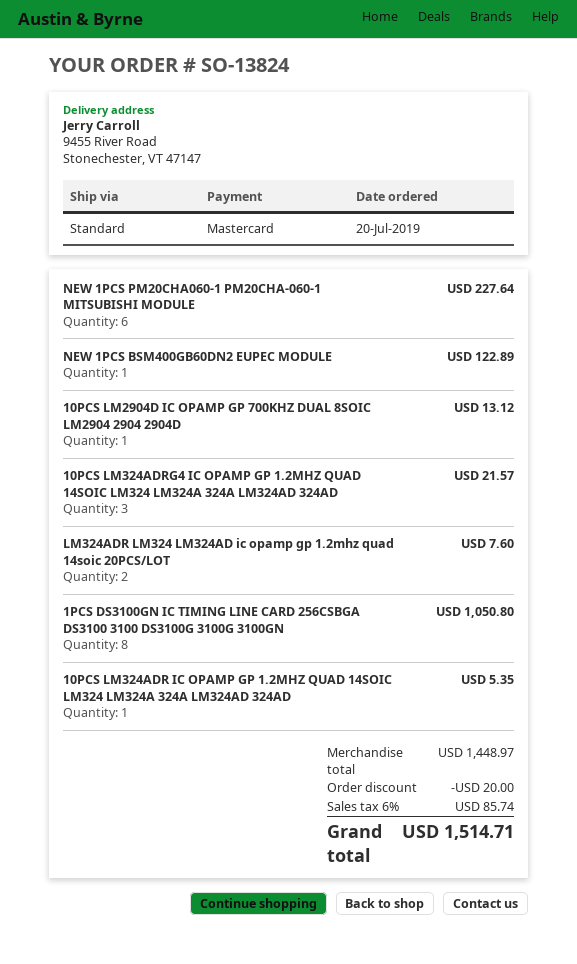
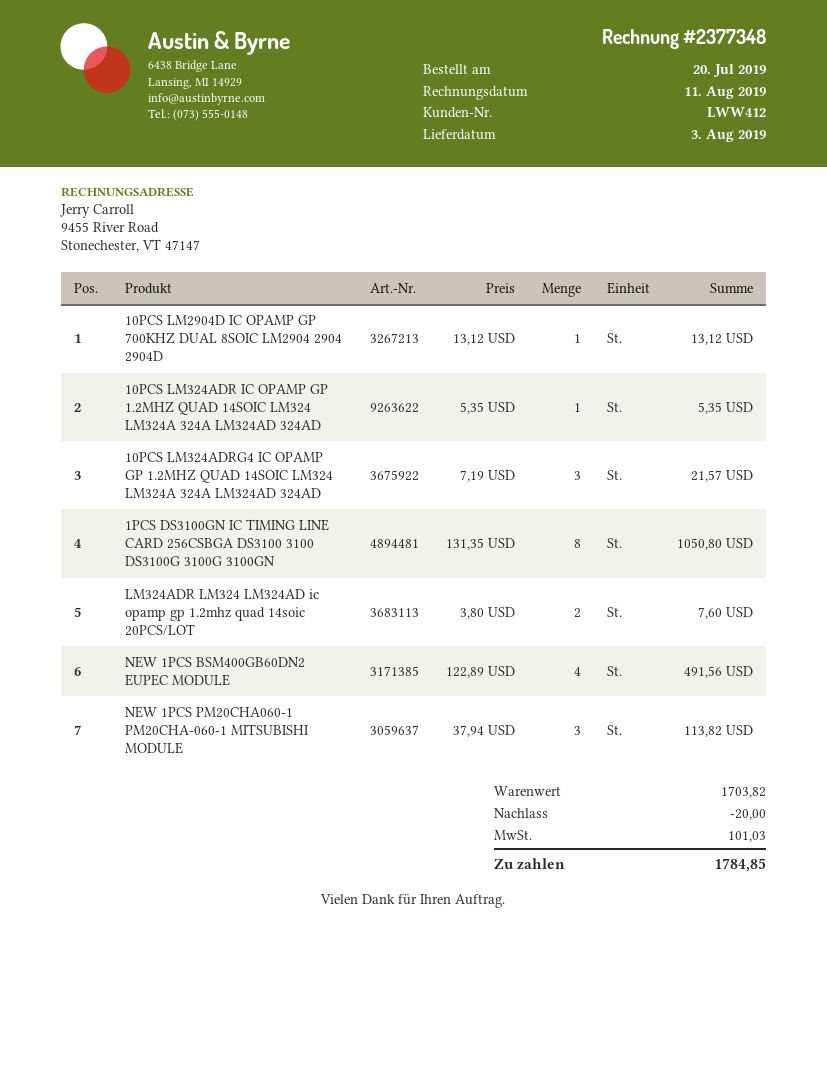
NEW 1PCS PM20CHA060-1 PM20CHA-060-1 MITSUBISHI MODULE: 6 for 227.64 -> 3 for 113.82
NEW 1PCS BSM400GB60DN2 EUPEC MODULE: 1 for 122.89 -> 4 for 491.56
subtotal: 1448.97 -> 1703.82
tax: 85.74 -> 101.03
total: 1514.71 -> 1784.85

